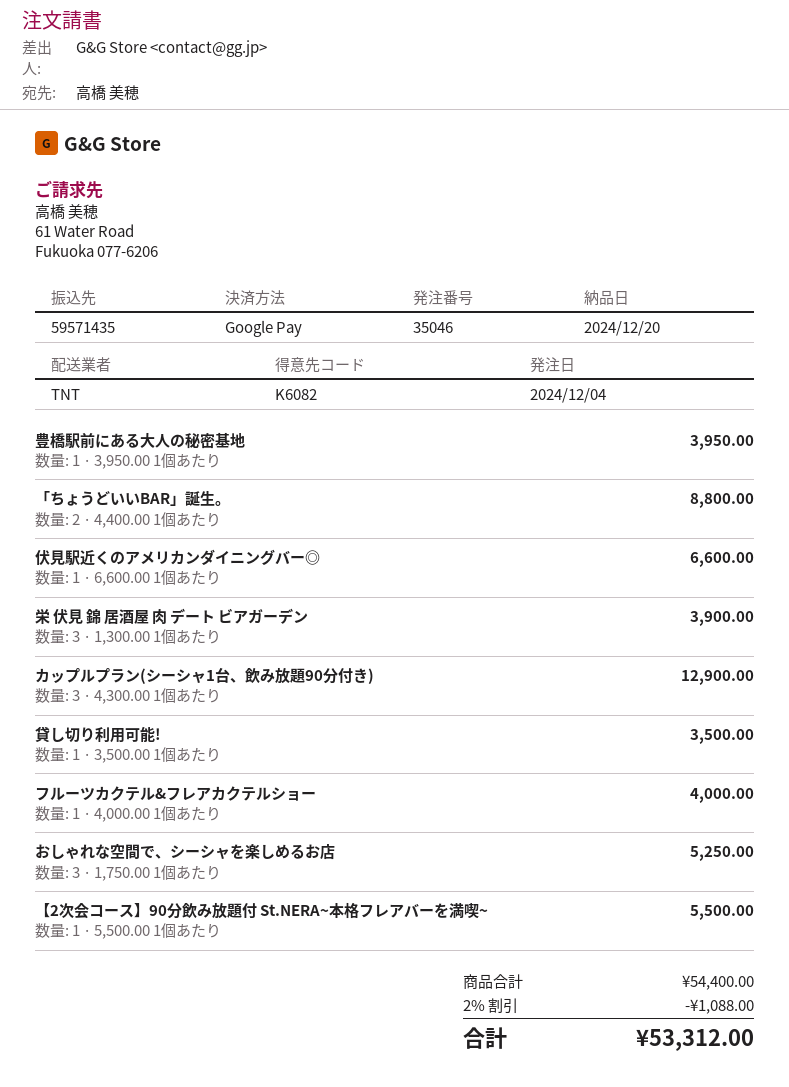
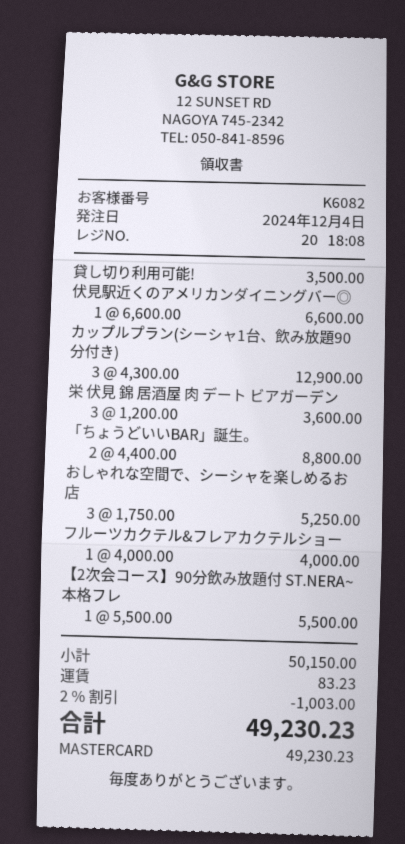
payment method: Google Pay -> Mastercard
豊橋駅前にある大人の秘密基地: 1 x 3950.00 = 3950.00 -> none
栄 伏見 錦 居酒屋 肉 デート ビアガーデン: 3 x 1300.00 = 3900.00 -> 3 x 1200.00 = 3600.00
subtotal: 54400.00 -> 50150.00
discount: 2% = 1088.00 -> 2% = 1003.00
shipping: none -> 83.23
total: 53312.00 -> 49230.23

